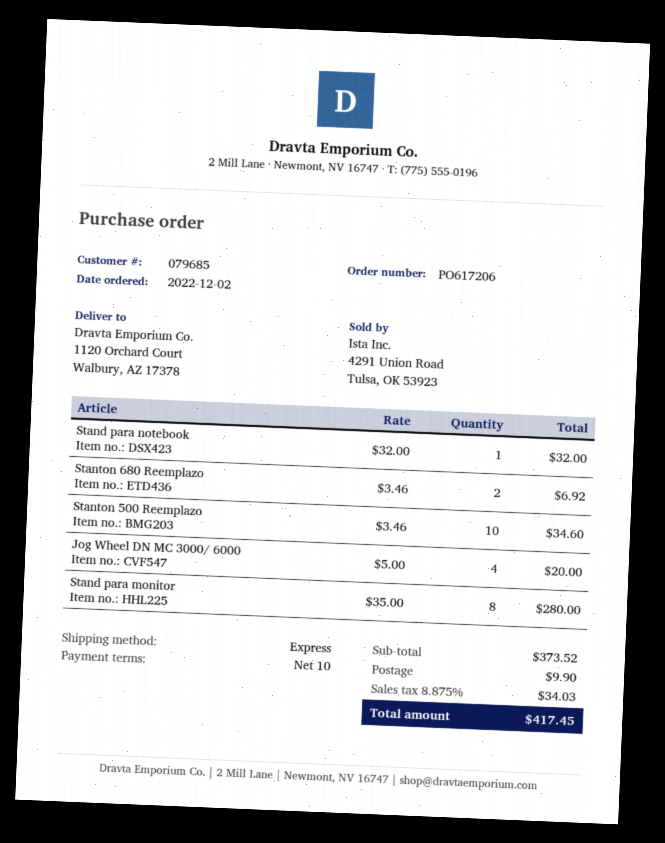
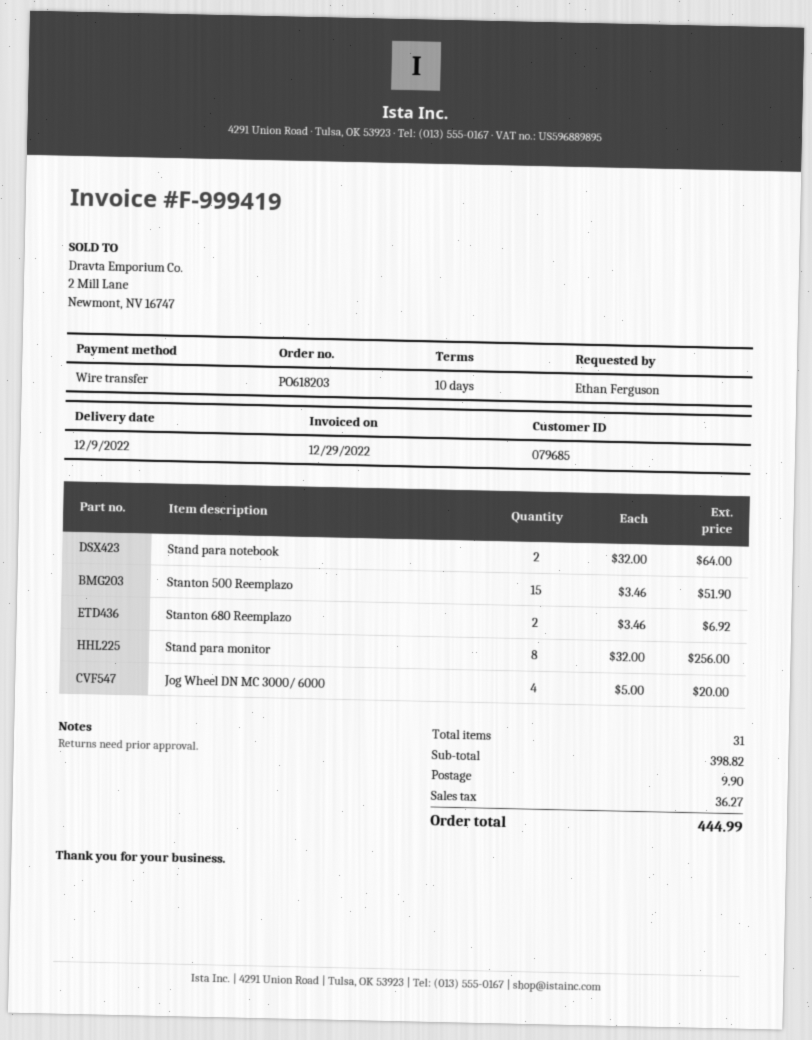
order number: PO617206 -> PO618203
Stand para notebook: 1 x 32.00 = 32.00 -> 2 x 32.00 = 64.00
Stanton 500 Reemplazo: 10 x 3.46 = 34.60 -> 15 x 3.46 = 51.90
Stand para monitor: 8 x 35.00 = 280.00 -> 8 x 32.00 = 256.00
subtotal: 373.52 -> 398.82
tax: 34.03 -> 36.27
total: 417.45 -> 444.99

